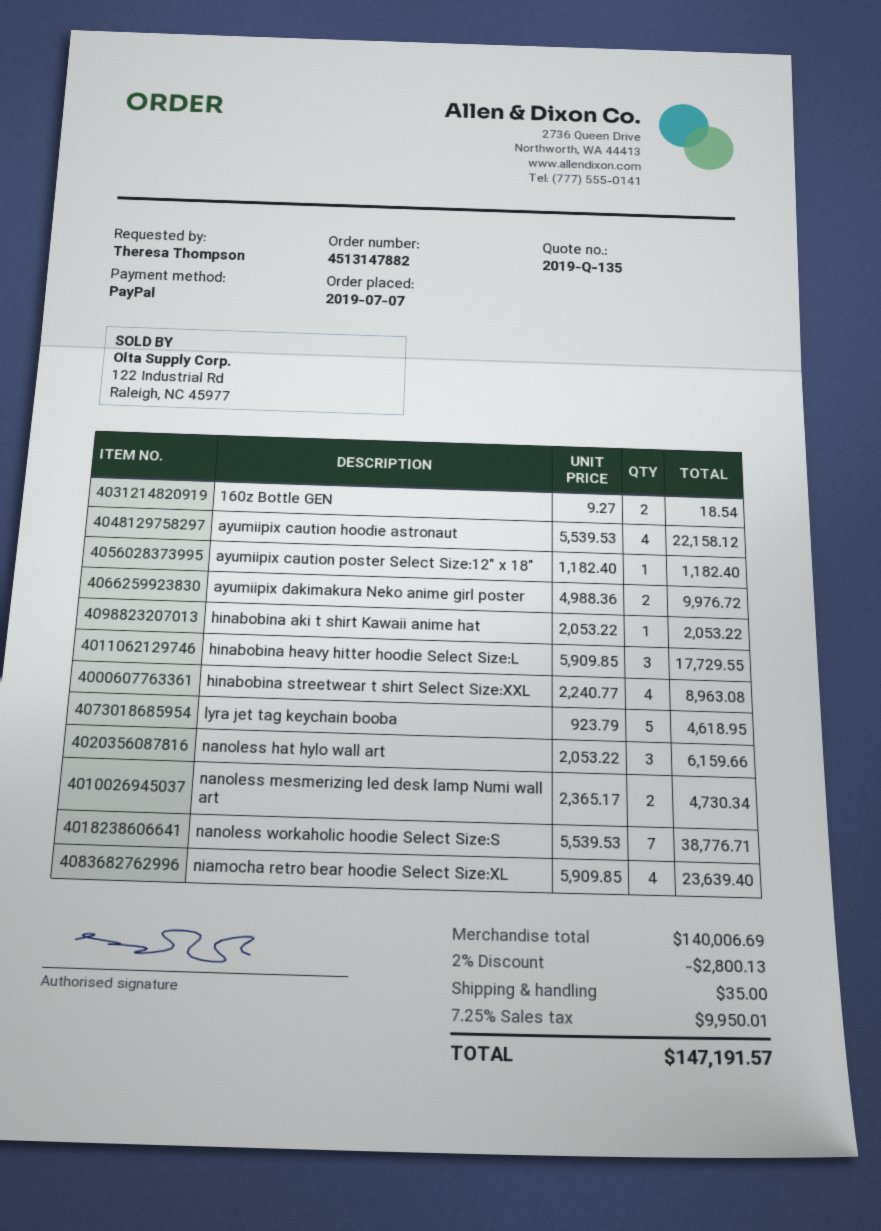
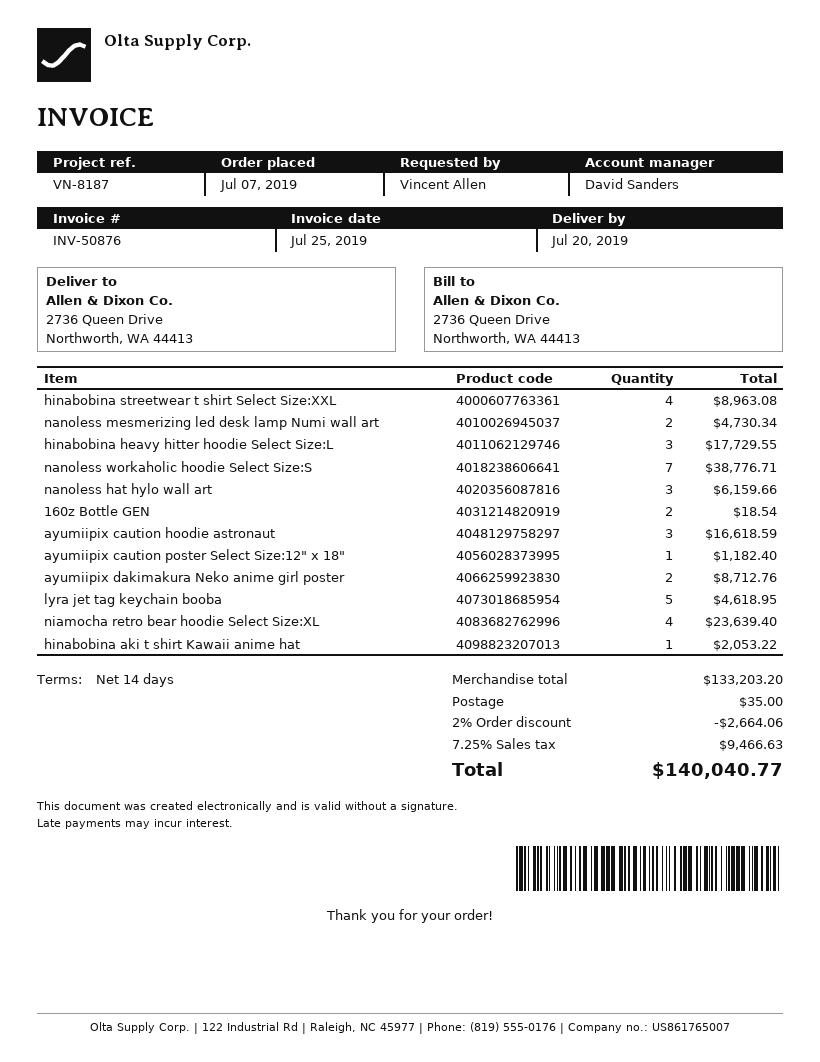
ordered by: Theresa Thompson -> Vincent Allen
ayumiipix caution hoodie astronaut: 4 for 22158.12 -> 3 for 16618.59
ayumiipix dakimakura Neko anime girl poster: 2 for 9976.72 -> 2 for 8712.76
subtotal: 140006.69 -> 133203.20
discount: 2% = 2800.13 -> 2% = 2664.06
tax: 7.25% = 9950.01 -> 7.25% = 9466.63
total: 147191.57 -> 140040.77

